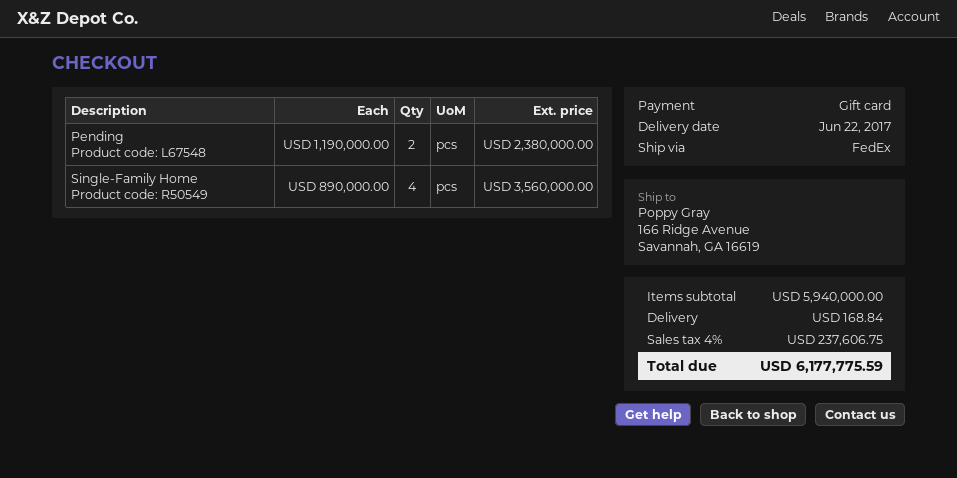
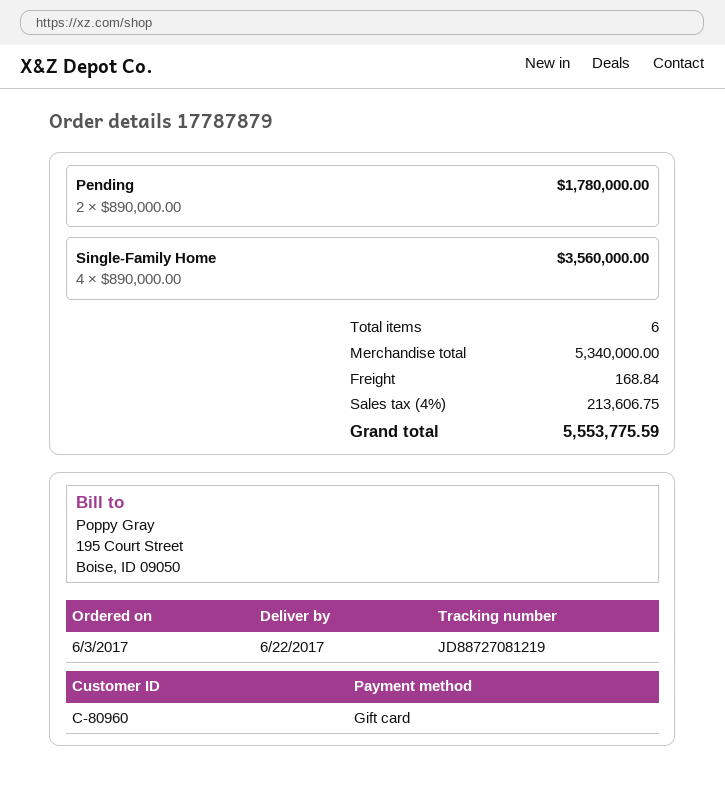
Pending: 2 x 1190000.00 = 2380000.00 -> 2 x 890000.00 = 1780000.00
subtotal: 5940000.00 -> 5340000.00
tax: 4% = 237606.75 -> 4% = 213606.75
total: 6177775.59 -> 5553775.59

